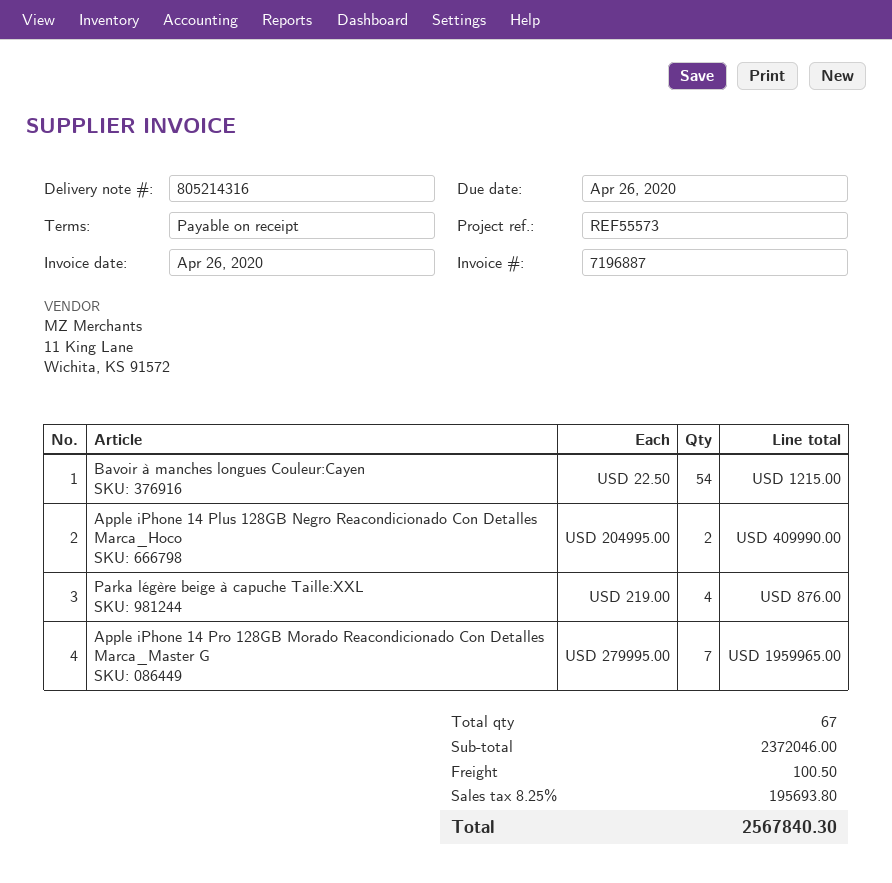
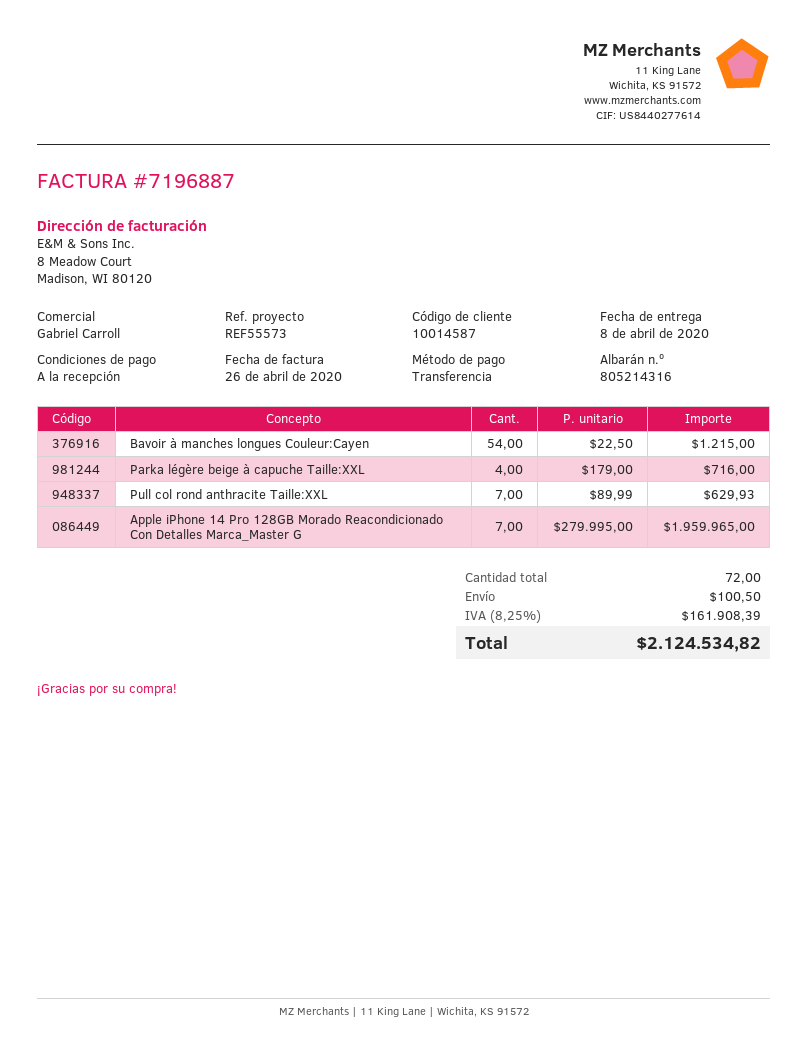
Apple iPhone 14 Plus 128GB Negro Reacondicionado Con Detalles Marca_Hoco: 2 x 204995.00 = 409990.00 -> none
Parka légère beige à capuche Taille:XXL: 4 x 219.00 = 876.00 -> 4 x 179.00 = 716.00
Pull col rond anthracite Taille:XXL: none -> 7 x 89.99 = 629.93
total quantity: 67 -> 72
tax: 8.25% = 195693.80 -> 8.25% = 161908.39
total: 2567840.30 -> 2124534.82

